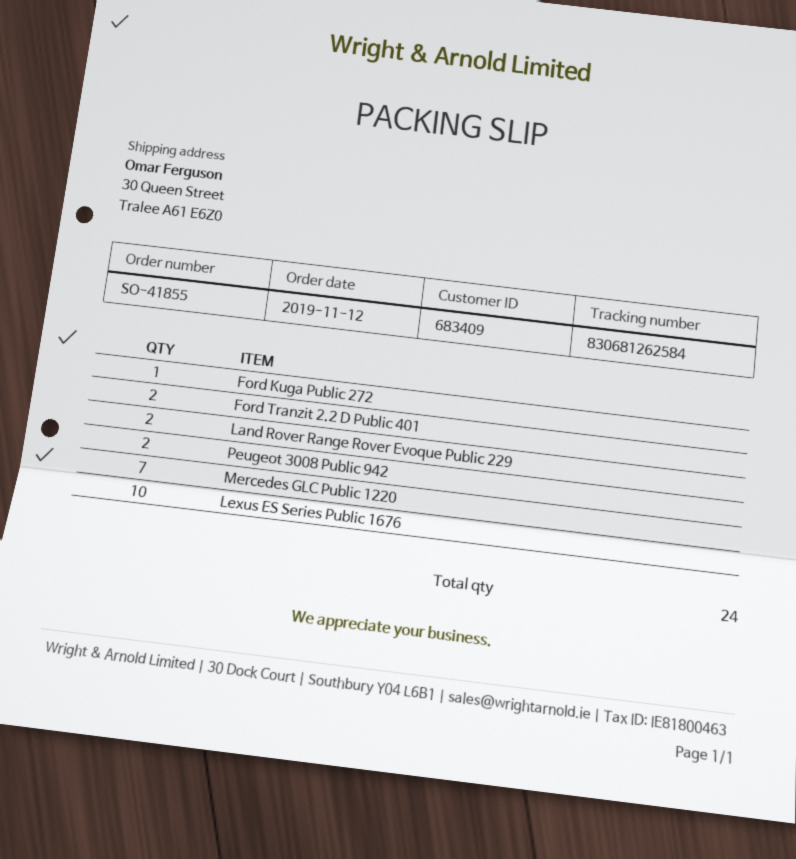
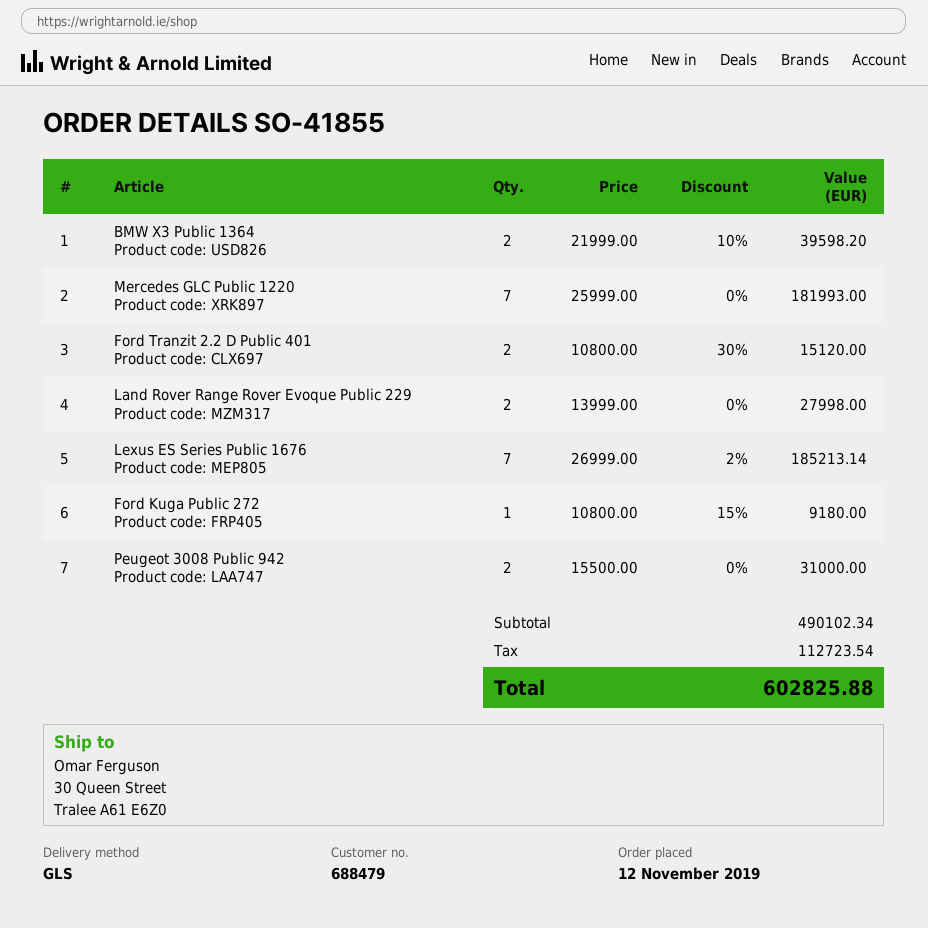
customer number: 683409 -> 688479
Lexus ES Series Public 1676: 10 -> 7
BMW X3 Public 1364: none -> 2

